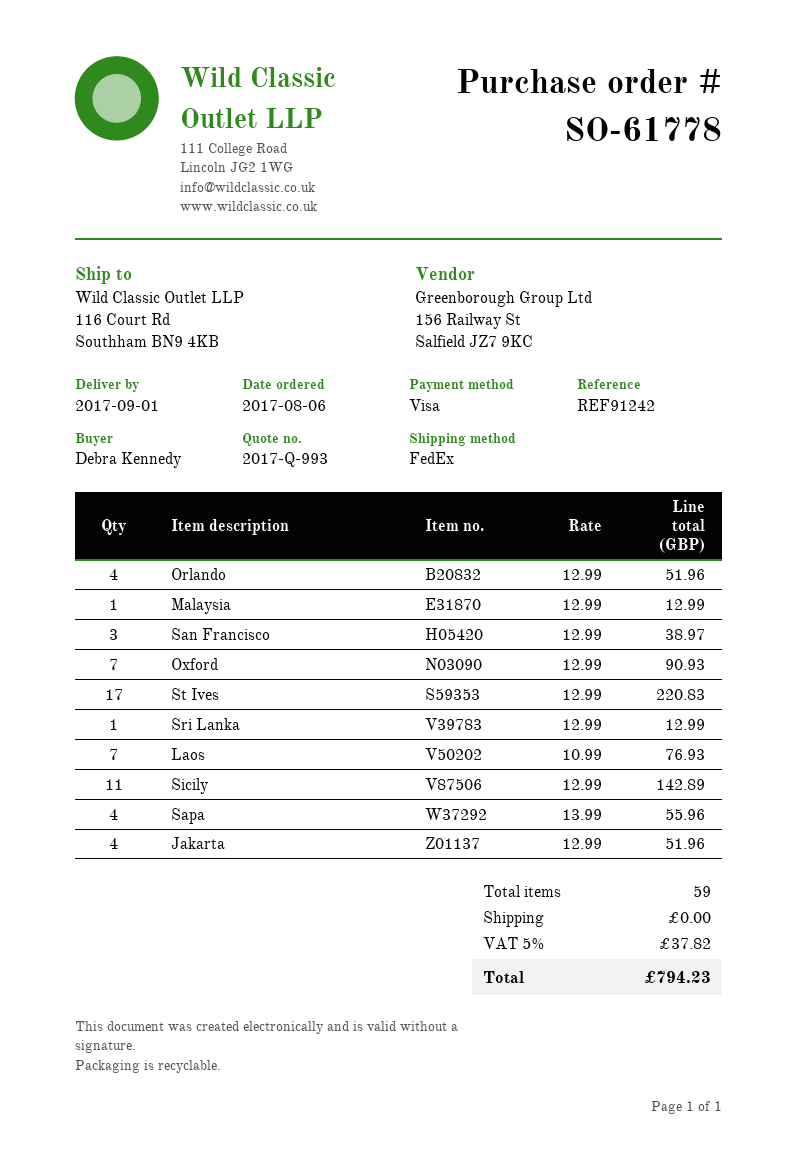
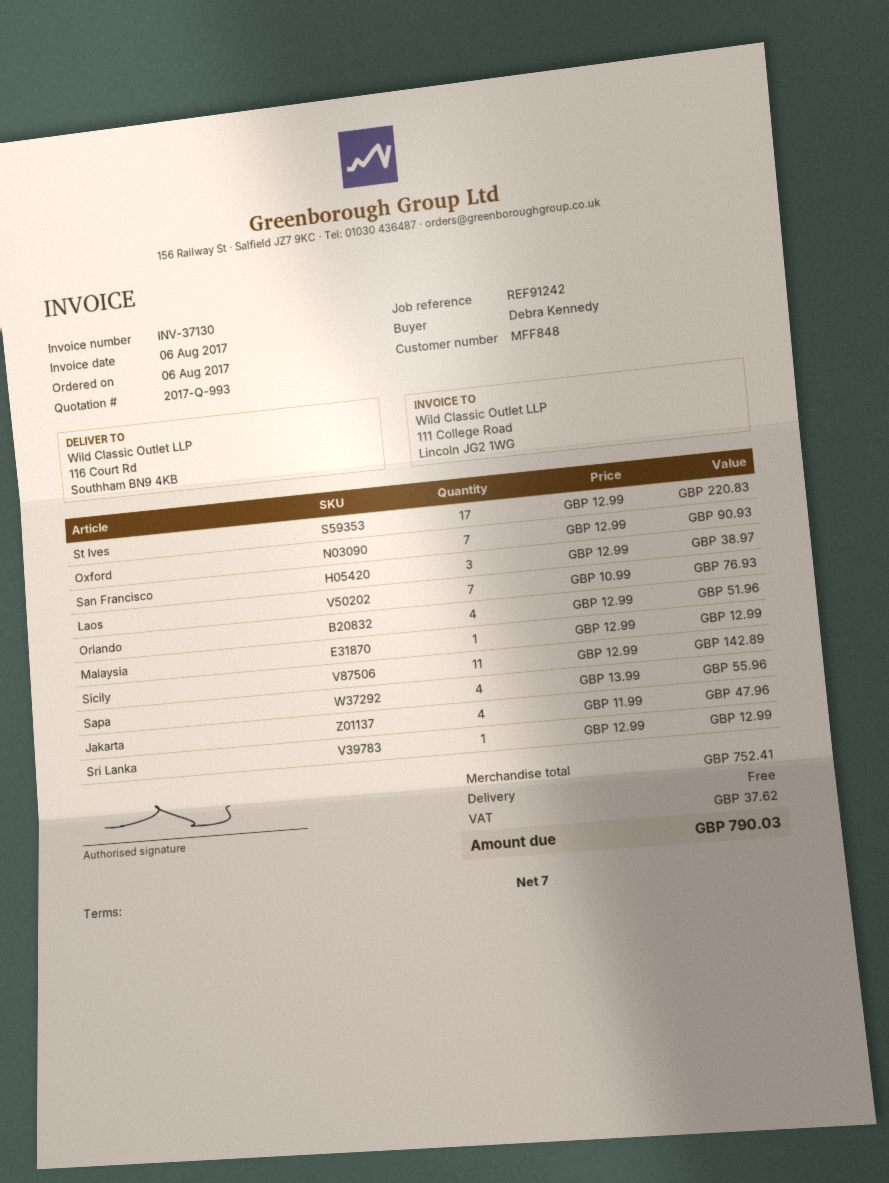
Jakarta: 4 x 12.99 = 51.96 -> 4 x 11.99 = 47.96
tax: 37.82 -> 37.62
total: 794.23 -> 790.03

